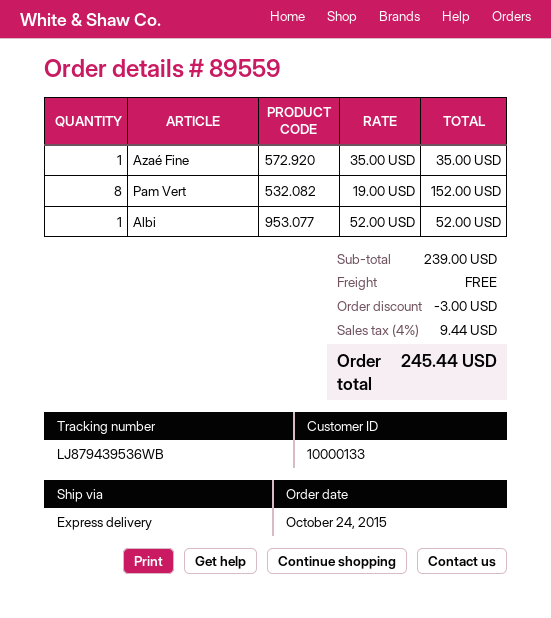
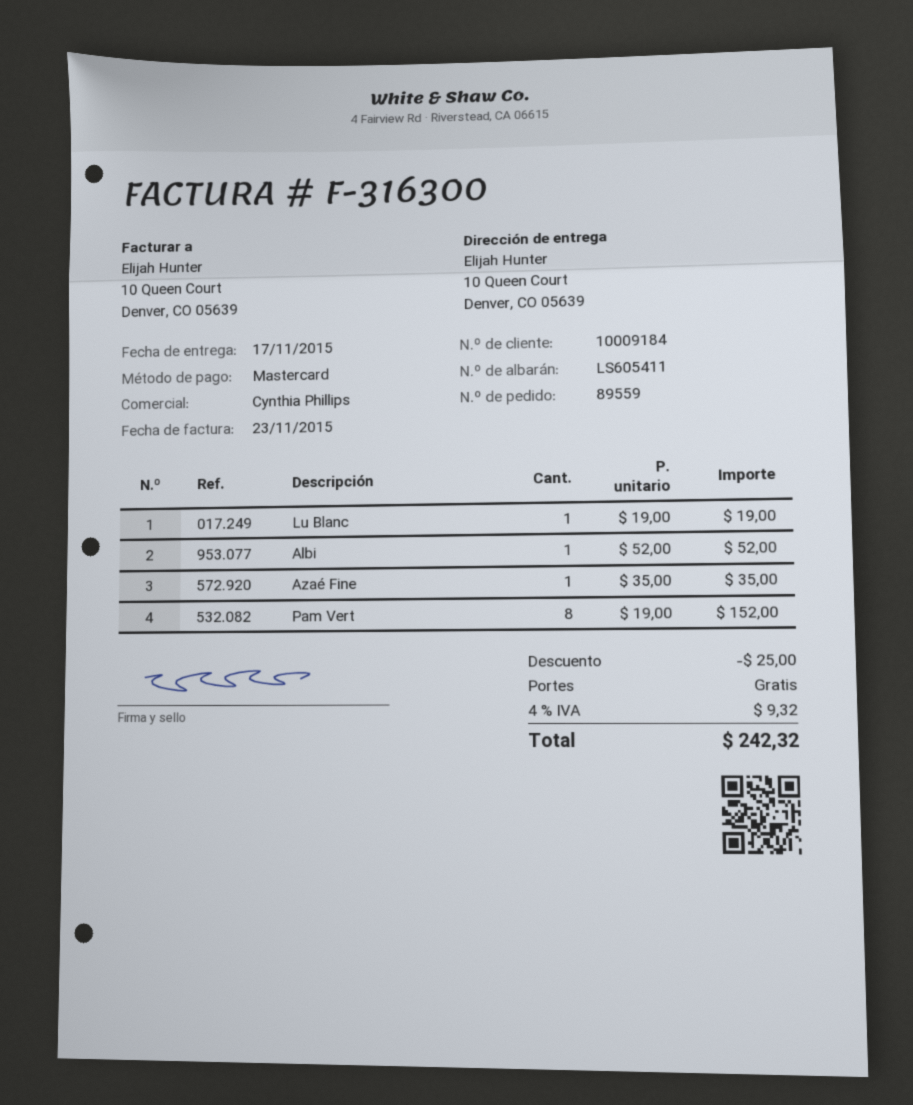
customer number: 10000133 -> 10009184
Lu Blanc: none -> 1 x 19.00 = 19.00
discount: 3.00 -> 25.00
tax: 4% = 9.44 -> 4% = 9.32
total: 245.44 -> 242.32

